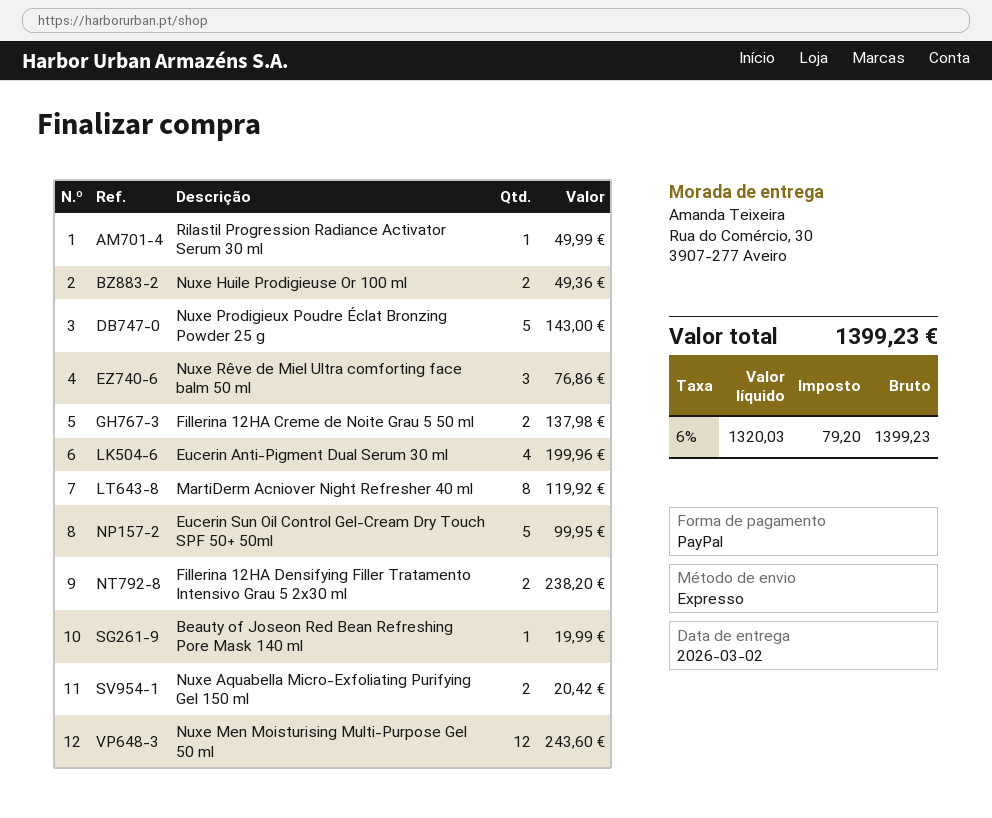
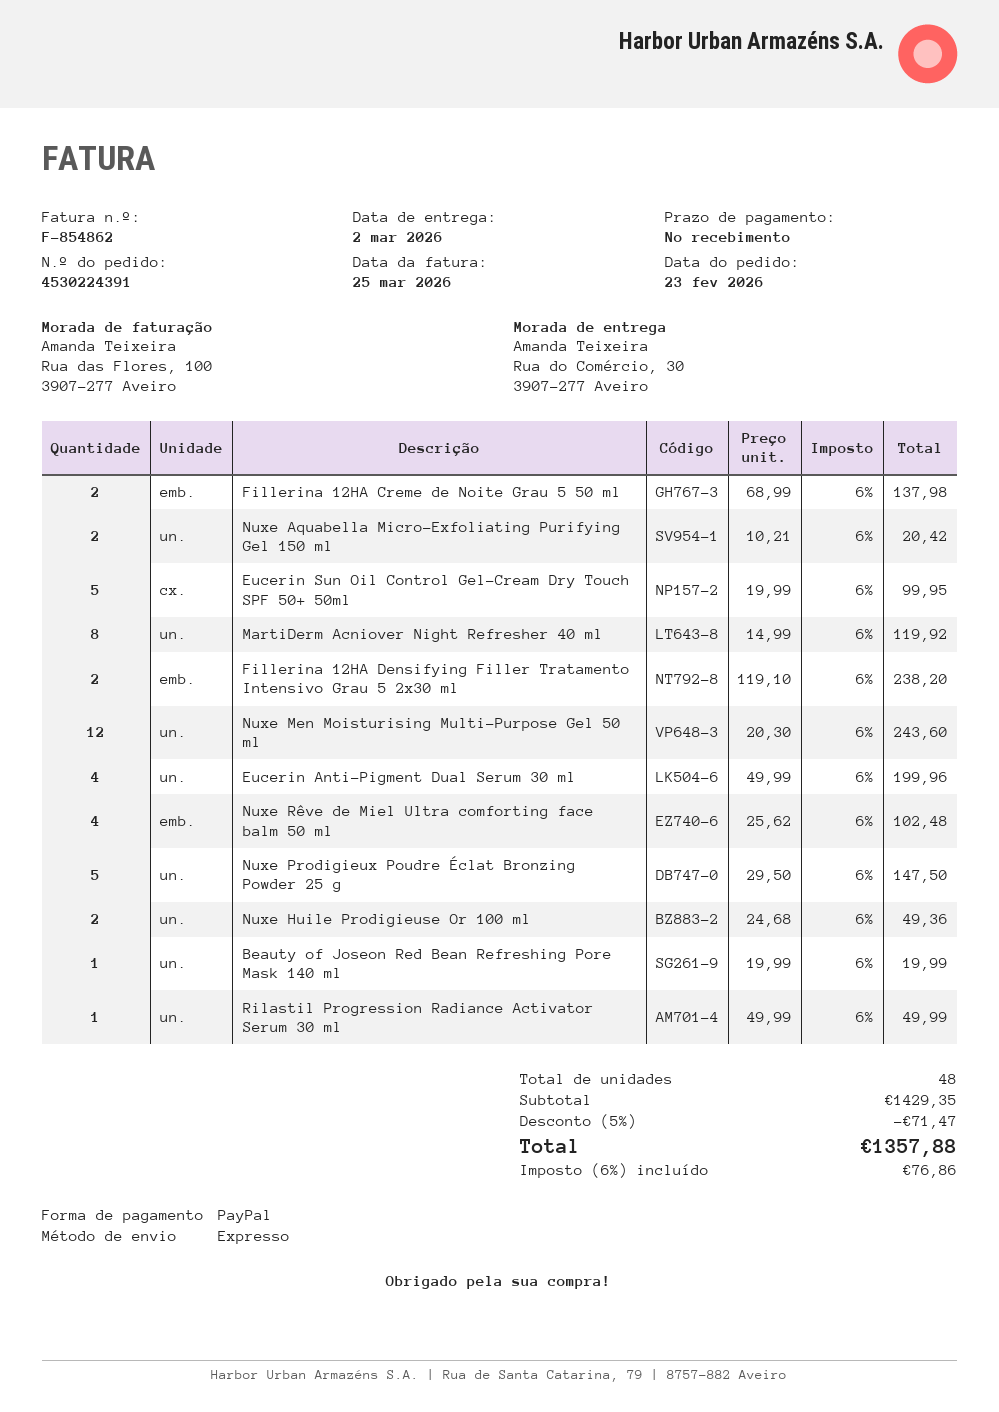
Nuxe Prodigieux Poudre Éclat Bronzing Powder 25 g: 5 for 143.00 -> 5 for 147.50
Nuxe Rêve de Miel Ultra comforting face balm 50 ml: 3 for 76.86 -> 4 for 102.48
discount: none -> 5% = 71.47
tax: 6% = 79.20 -> 6% = 76.86
total: 1399.23 -> 1357.88

